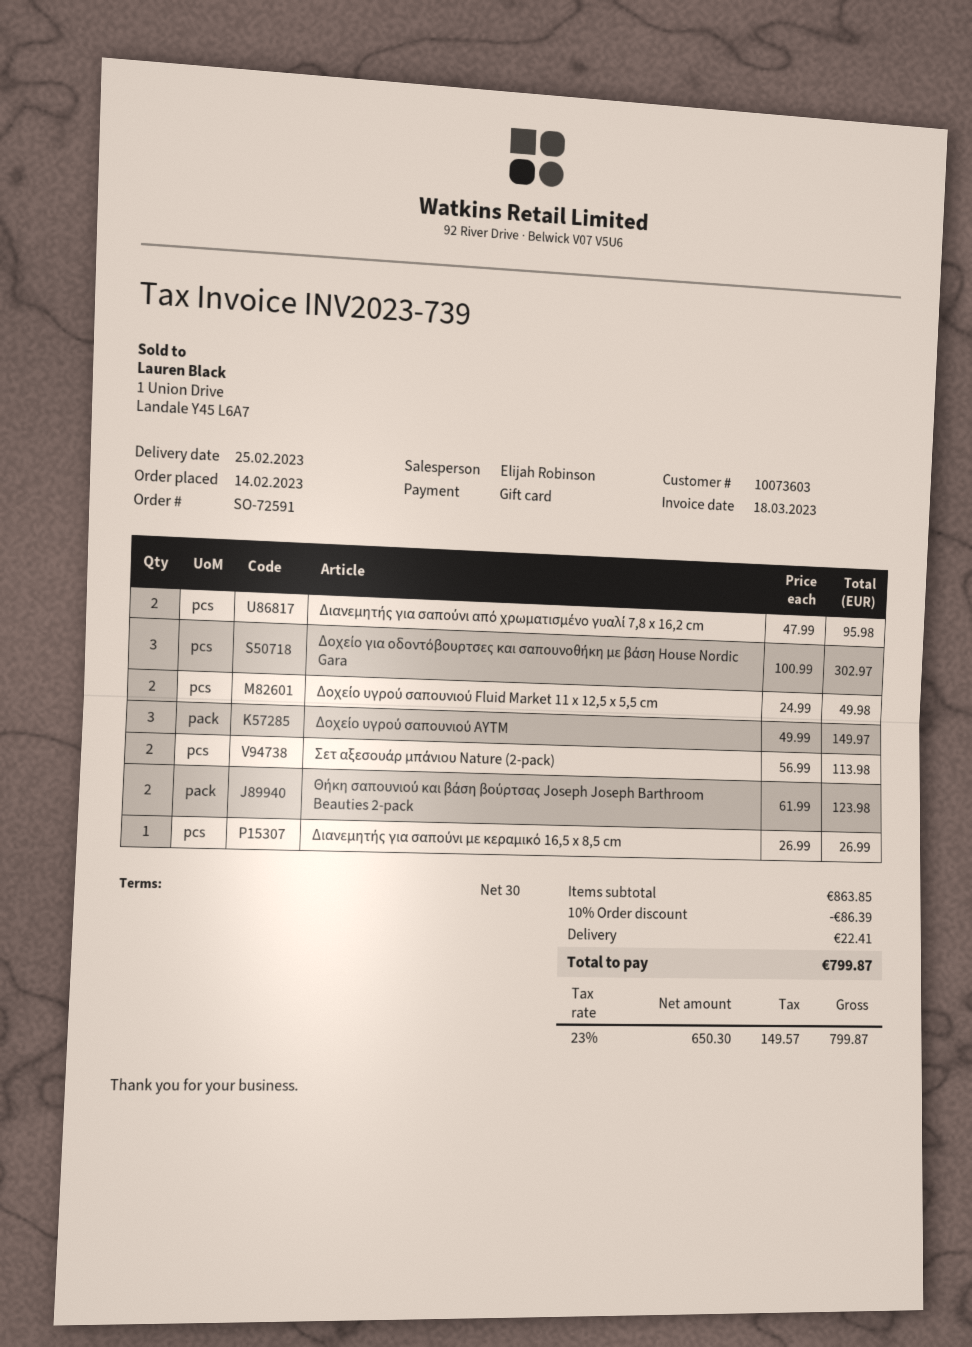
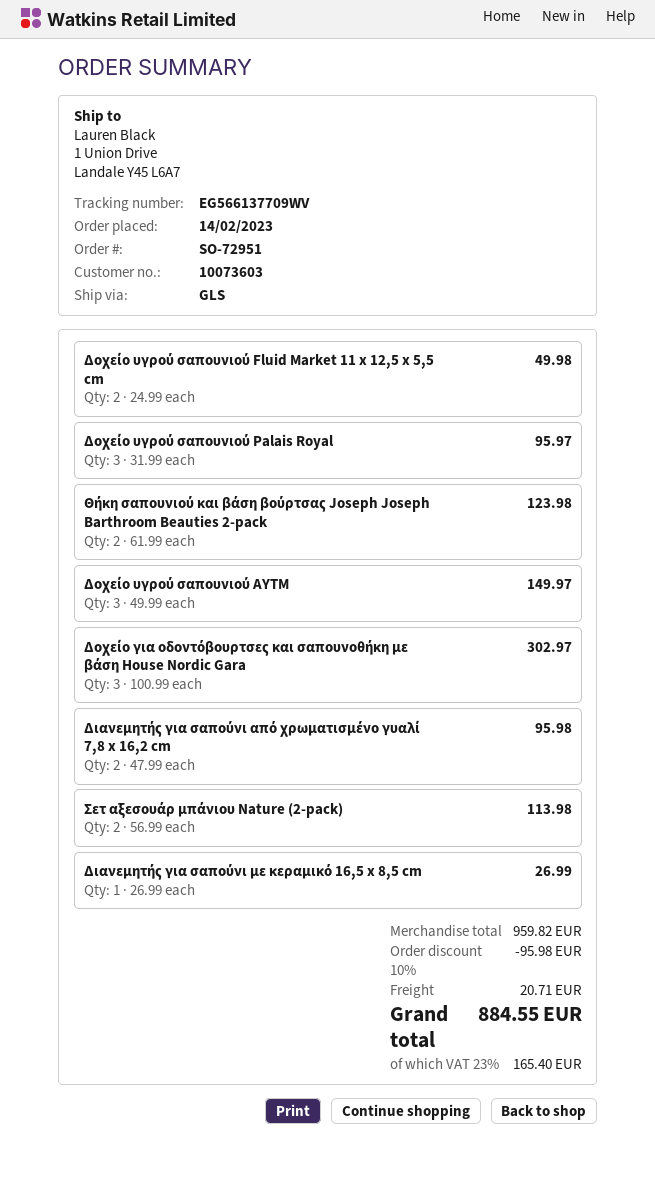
order number: SO-72591 -> SO-72951
Δοχείο υγρού σαπουνιού Palais Royal: none -> 3 x 31.99 = 95.97
subtotal: 863.85 -> 959.82
discount: 10% = 86.39 -> 10% = 95.98
shipping: 22.41 -> 20.71
tax: 23% = 149.57 -> 23% = 165.40
total: 799.87 -> 884.55

